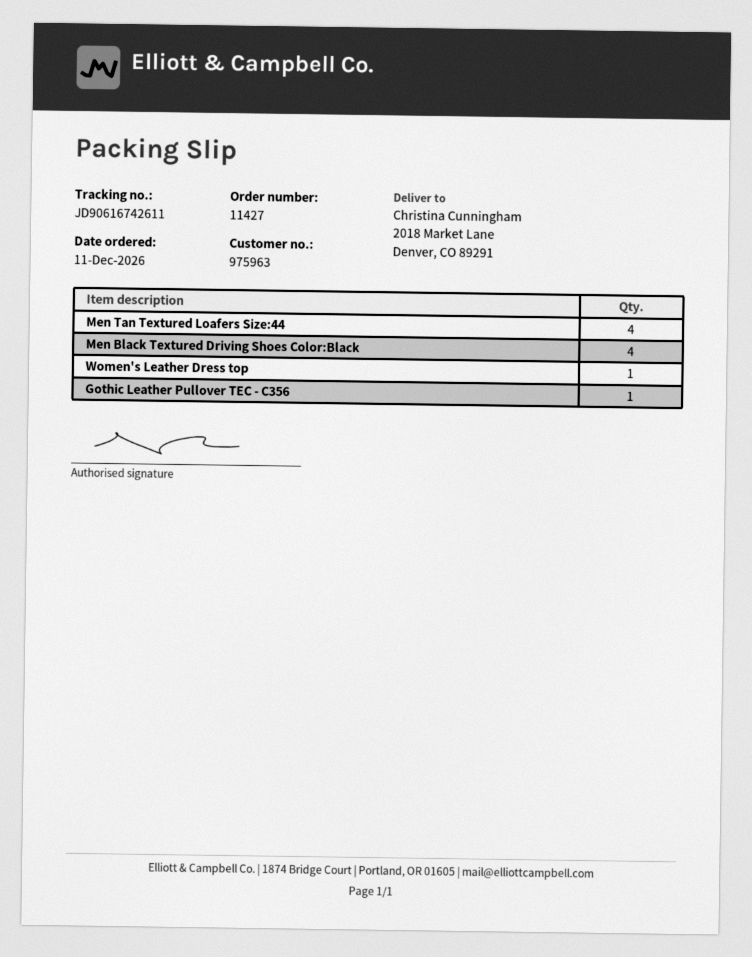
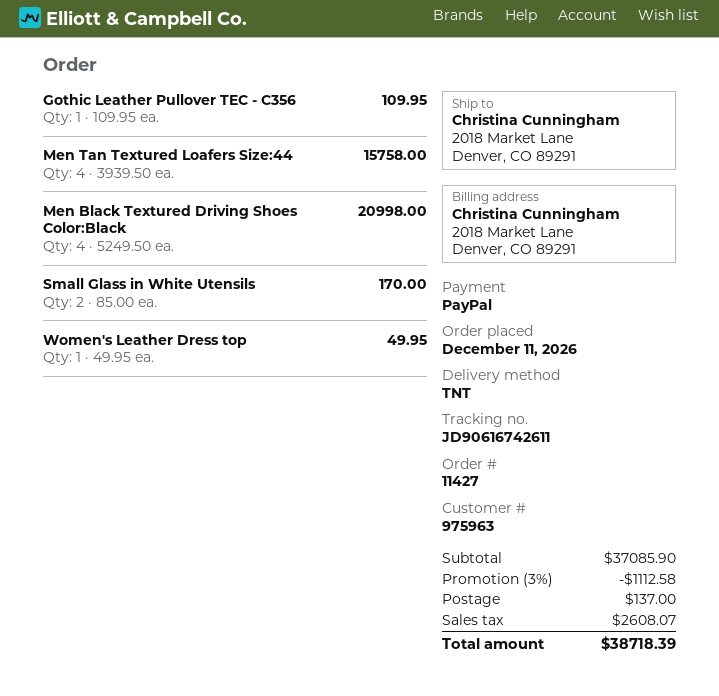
Small Glass in White Utensils: none -> 2

